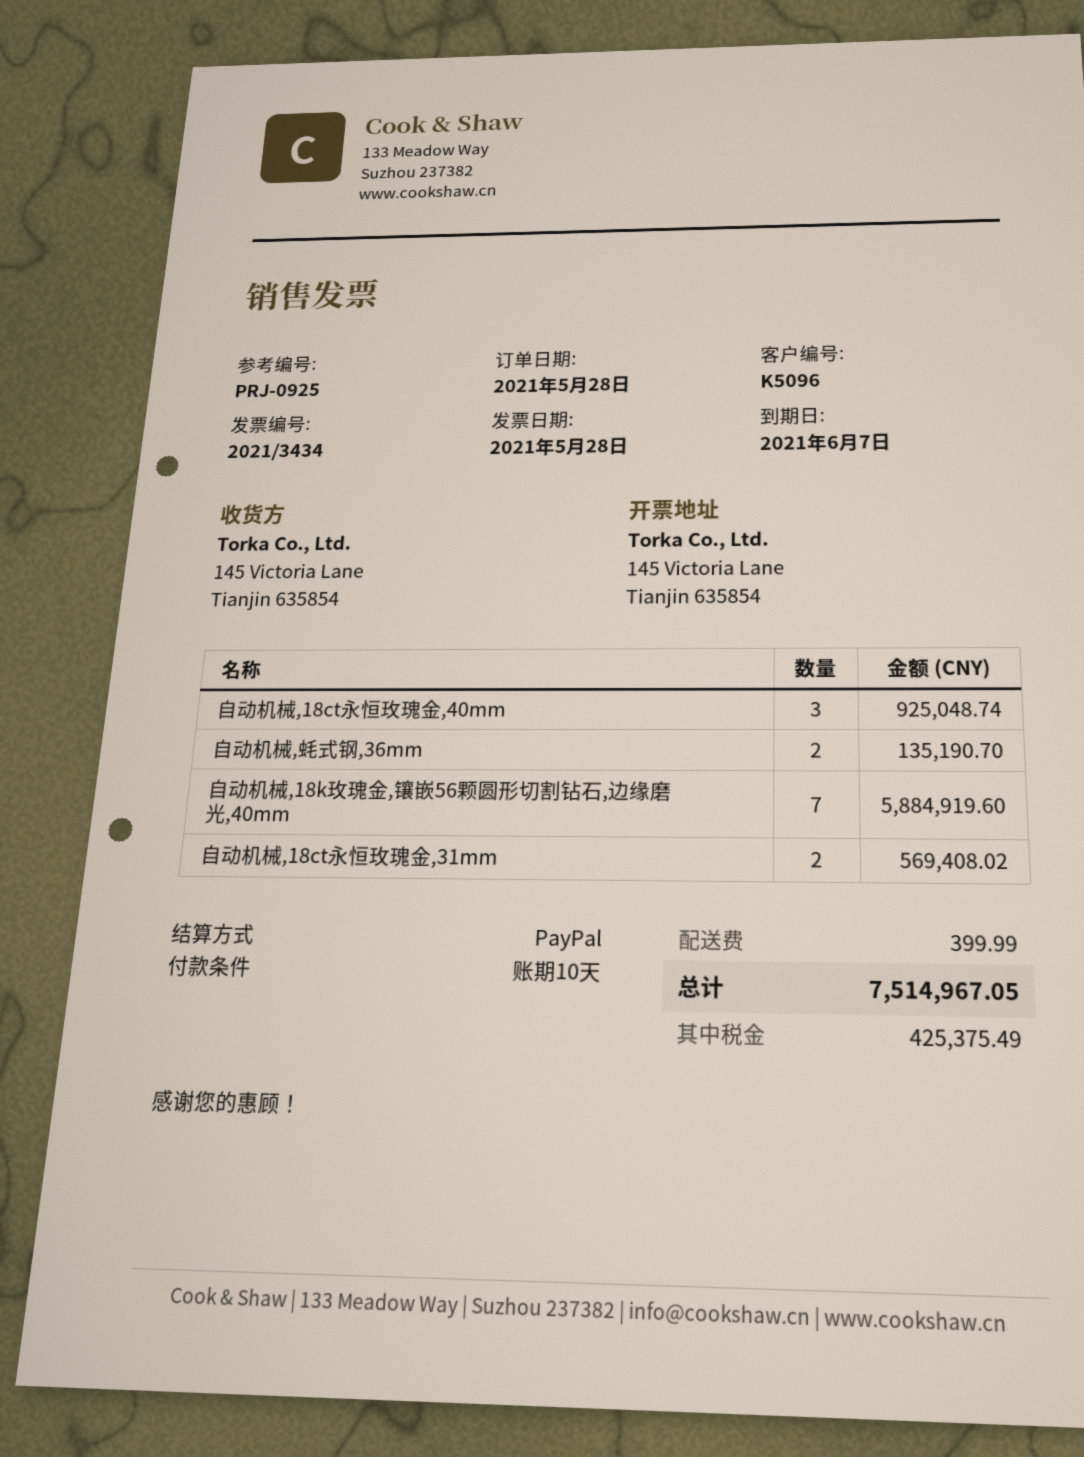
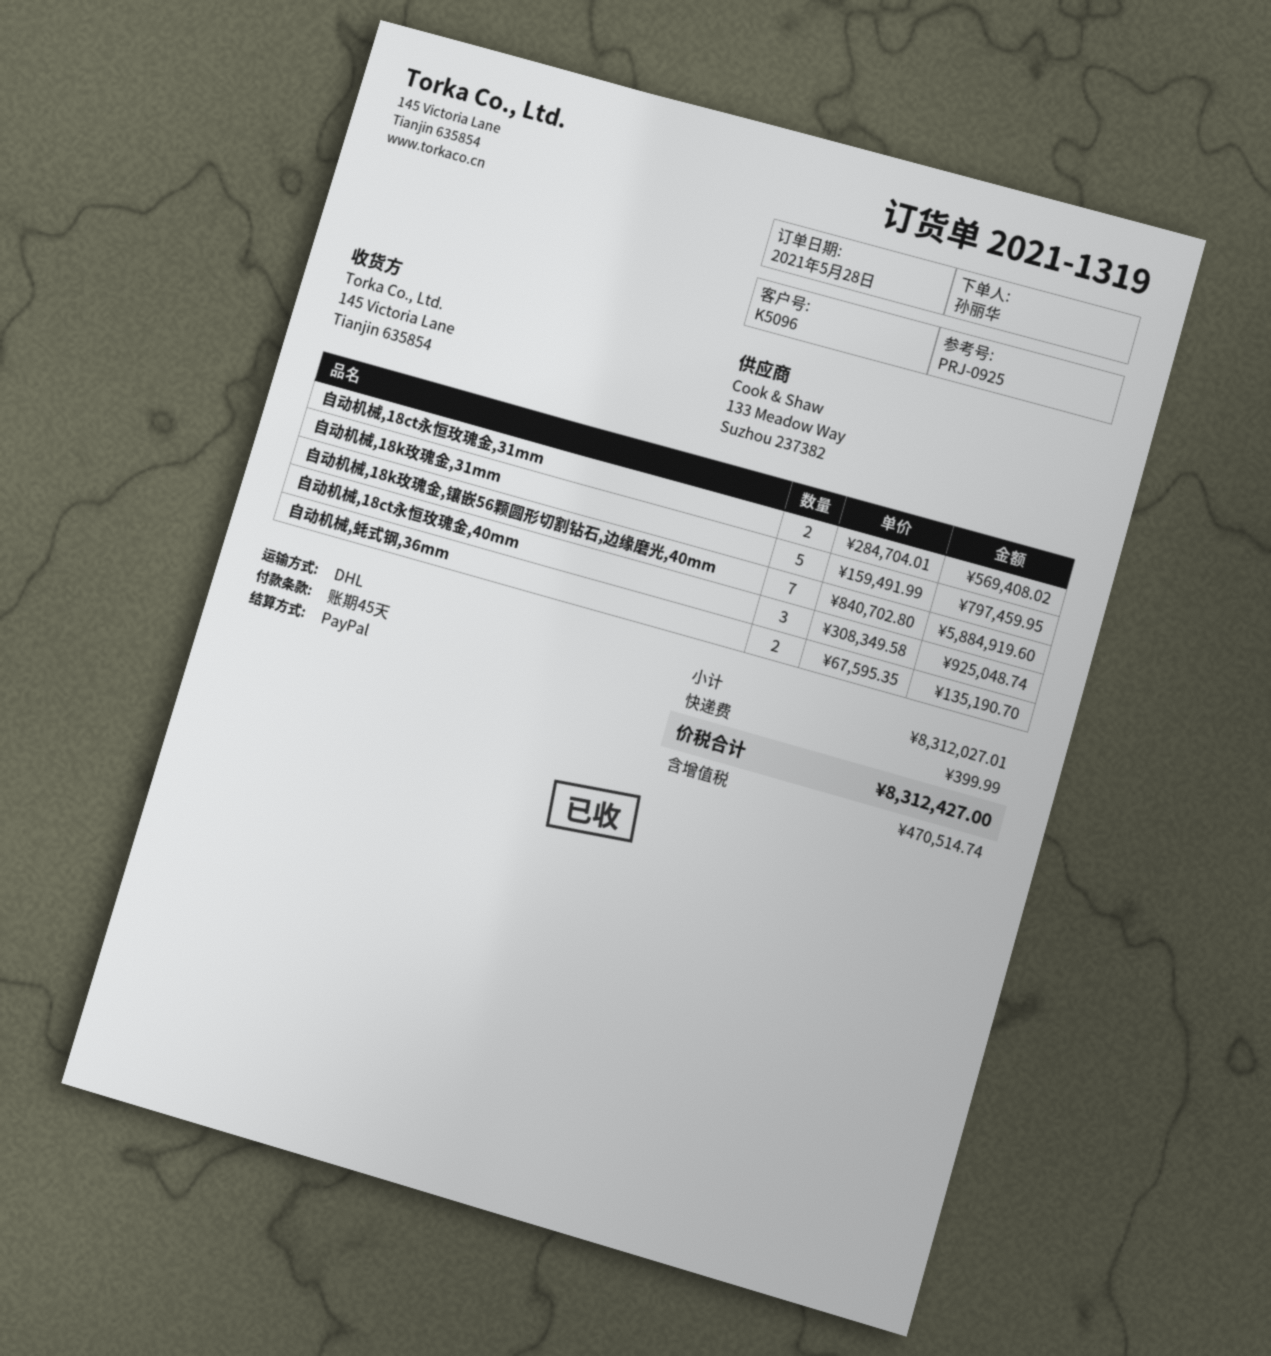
payment terms: 10 days -> 45 days
自动机械,18k玫瑰金,31mm: none -> 5 for 797459.95
tax: 425375.49 -> 470514.74
total: 7514967.05 -> 8312427.00

